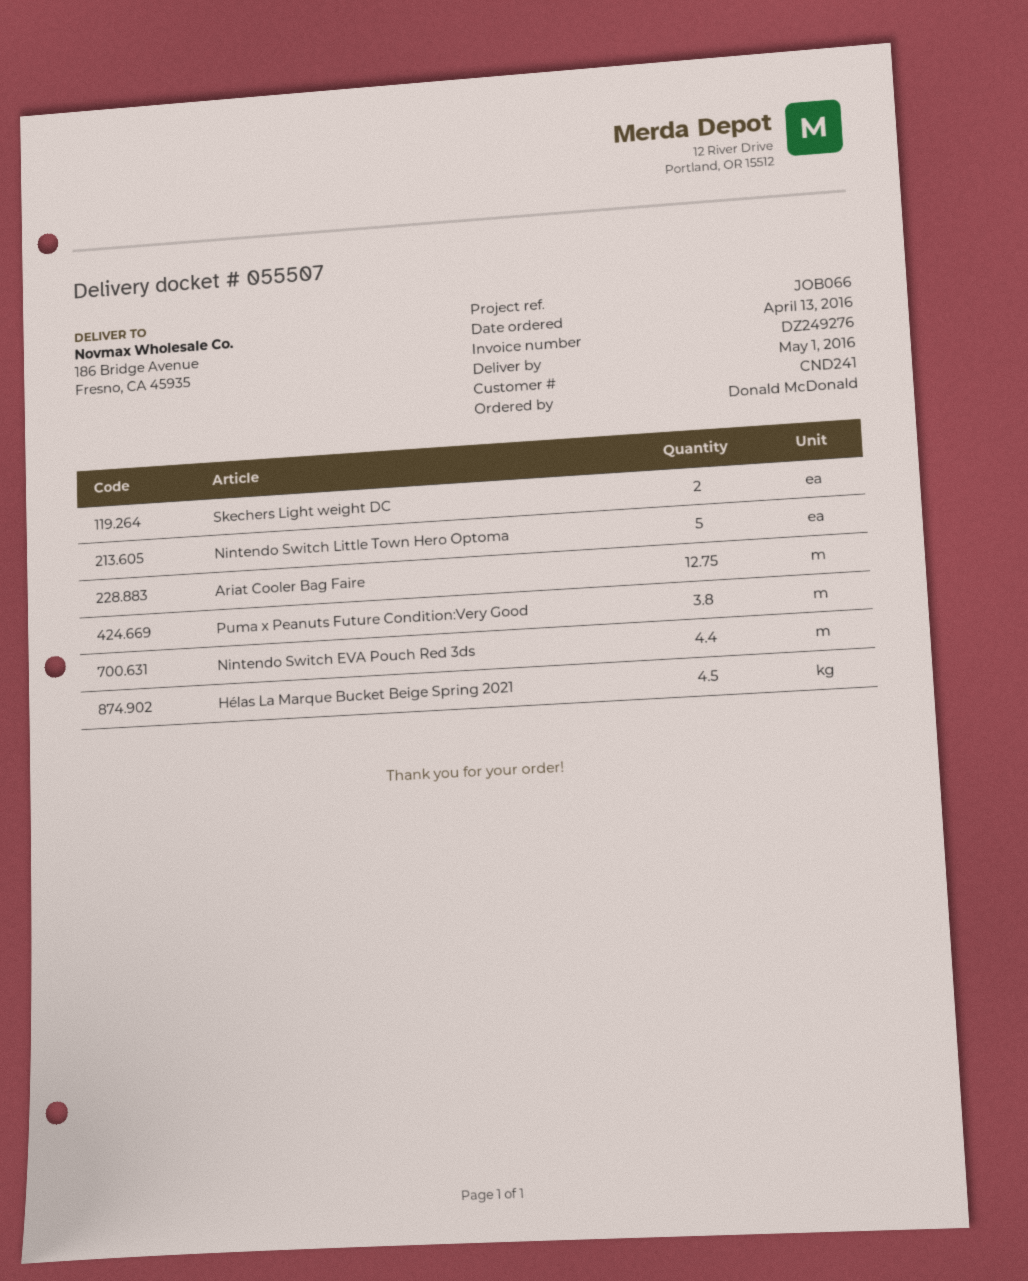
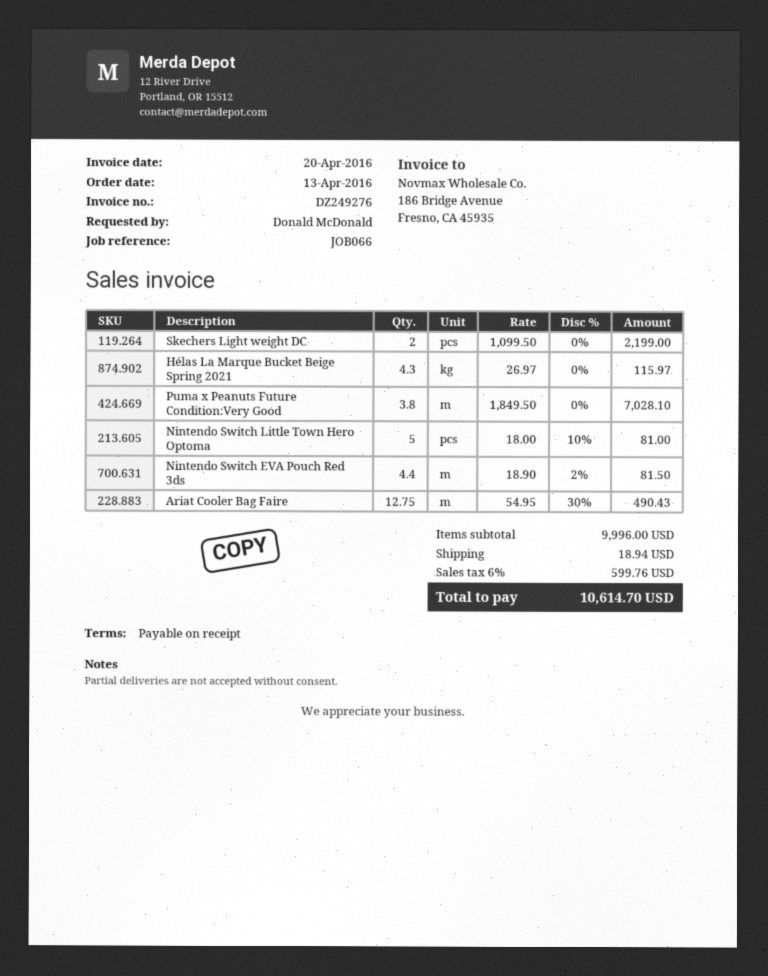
Hélas La Marque Bucket Beige Spring 2021: 4.5 -> 4.3

